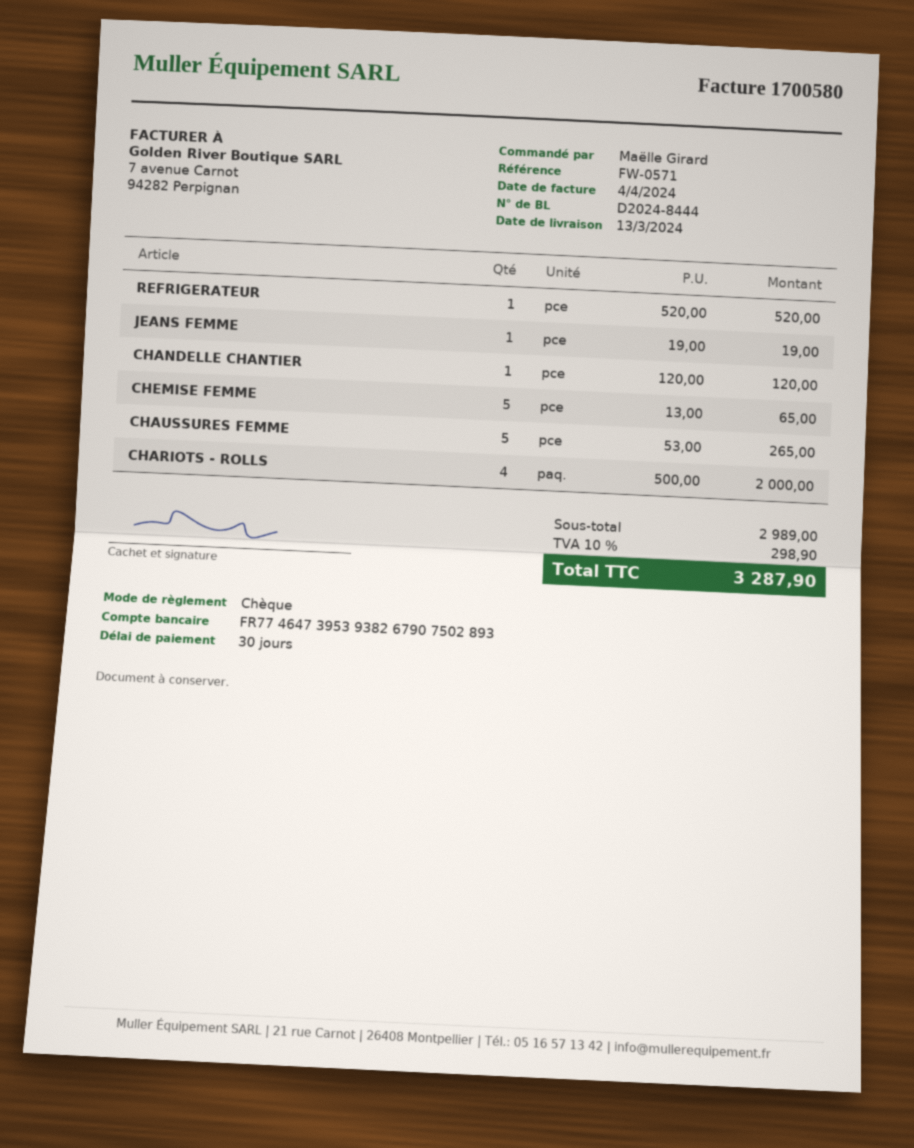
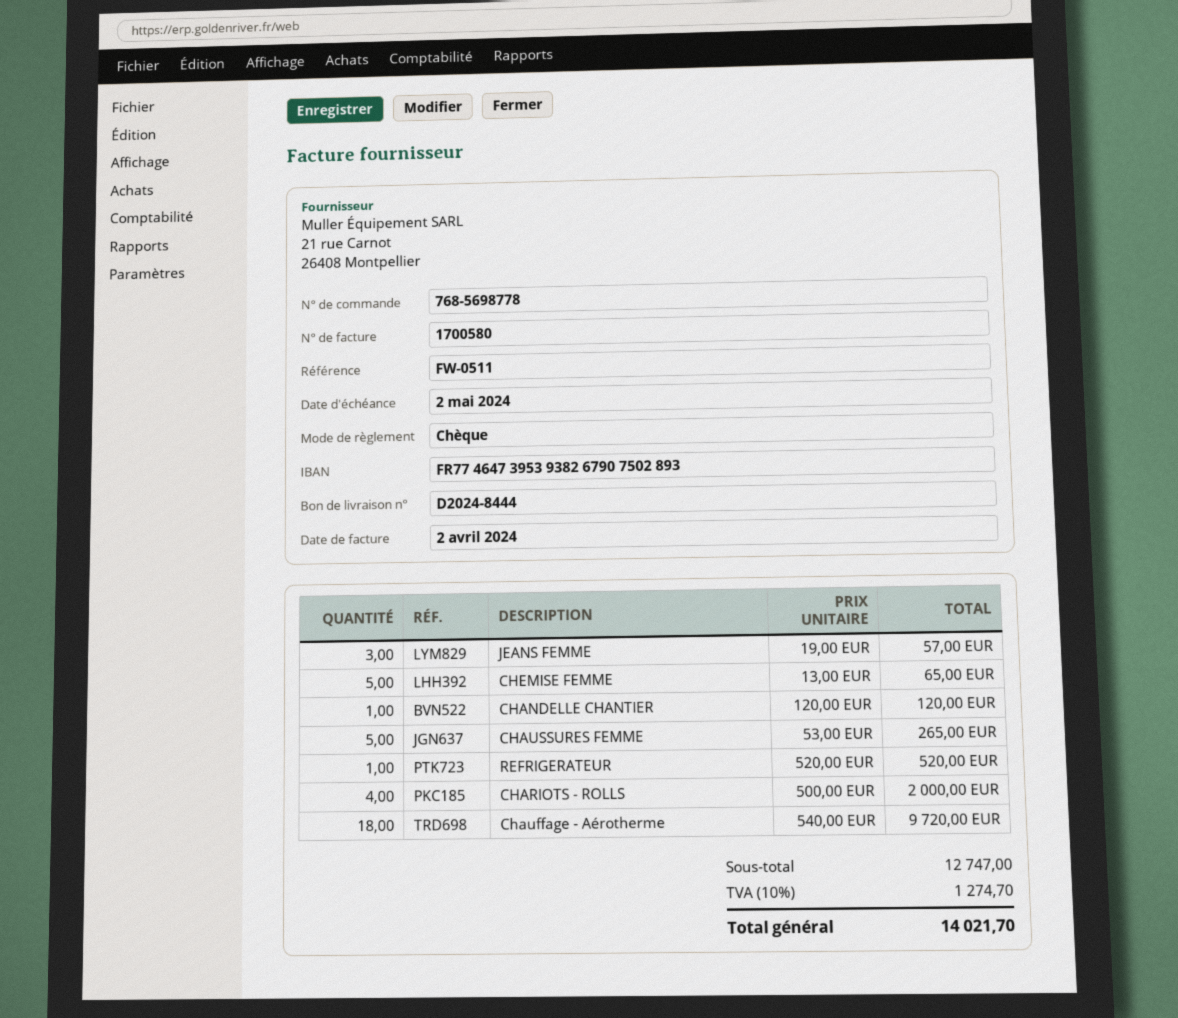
invoice date: 2024-04-04 -> 2024-04-02
reference: FW-0571 -> FW-0511
JEANS FEMME: 1 x 19.00 = 19.00 -> 3 x 19.00 = 57.00
Chauffage - Aérotherme: none -> 18 x 540.00 = 9720.00
subtotal: 2989.00 -> 12747.00
tax: 10% = 298.90 -> 10% = 1274.70
total: 3287.90 -> 14021.70

